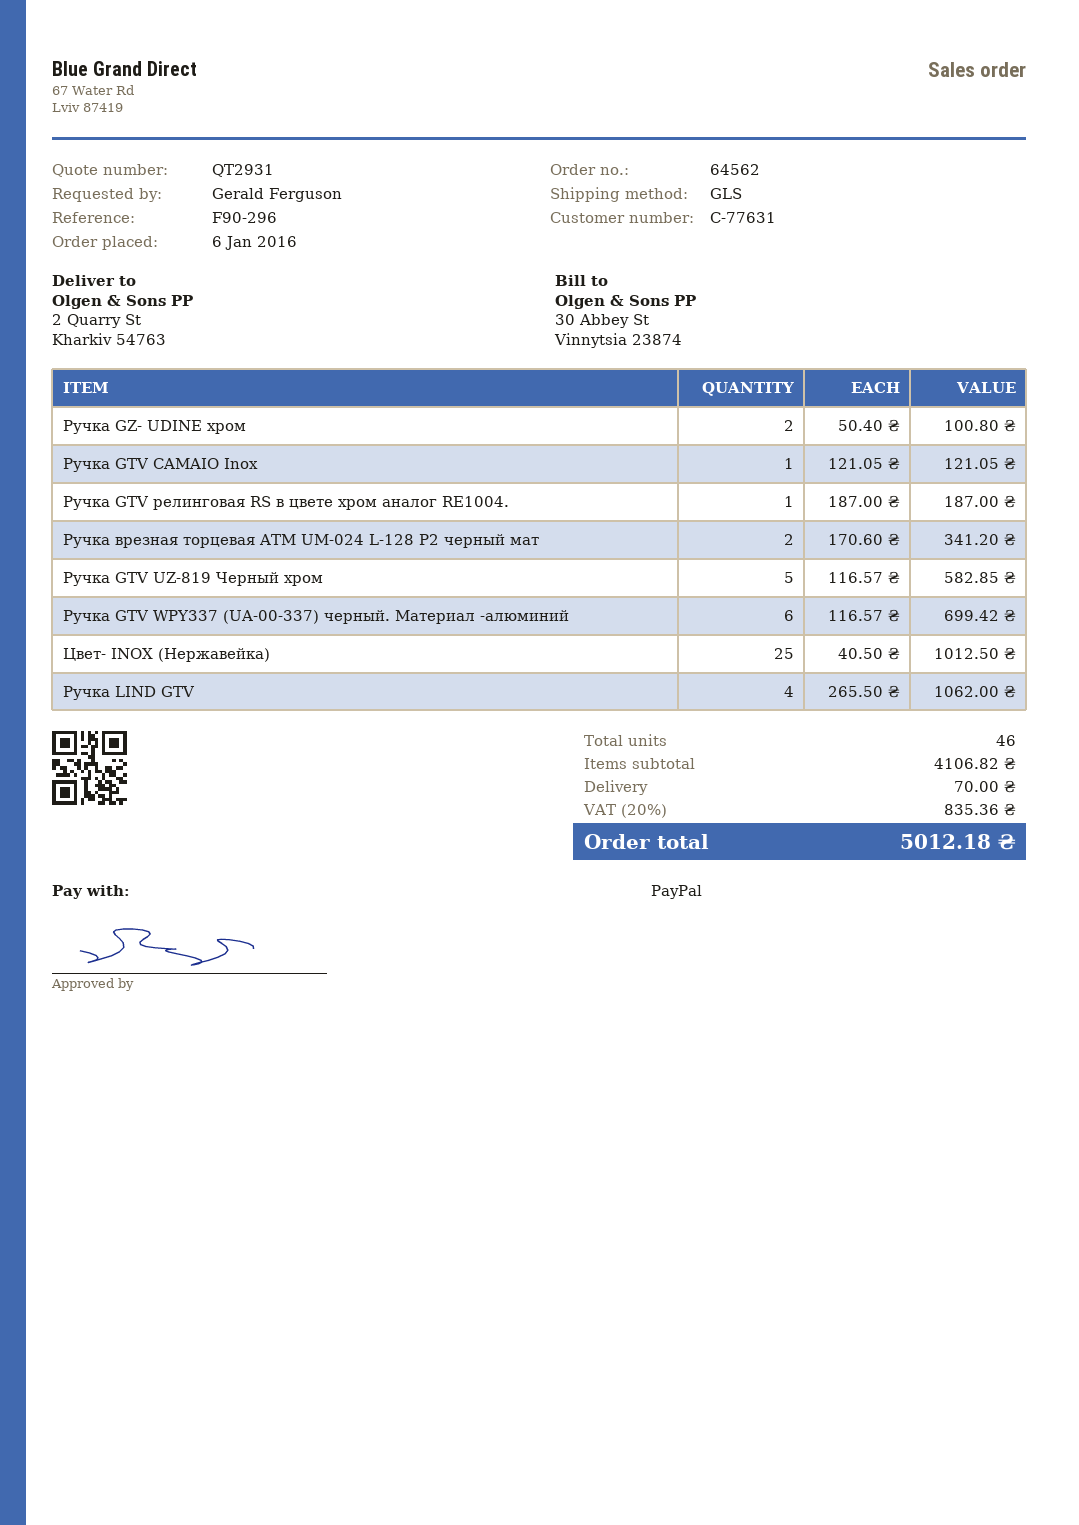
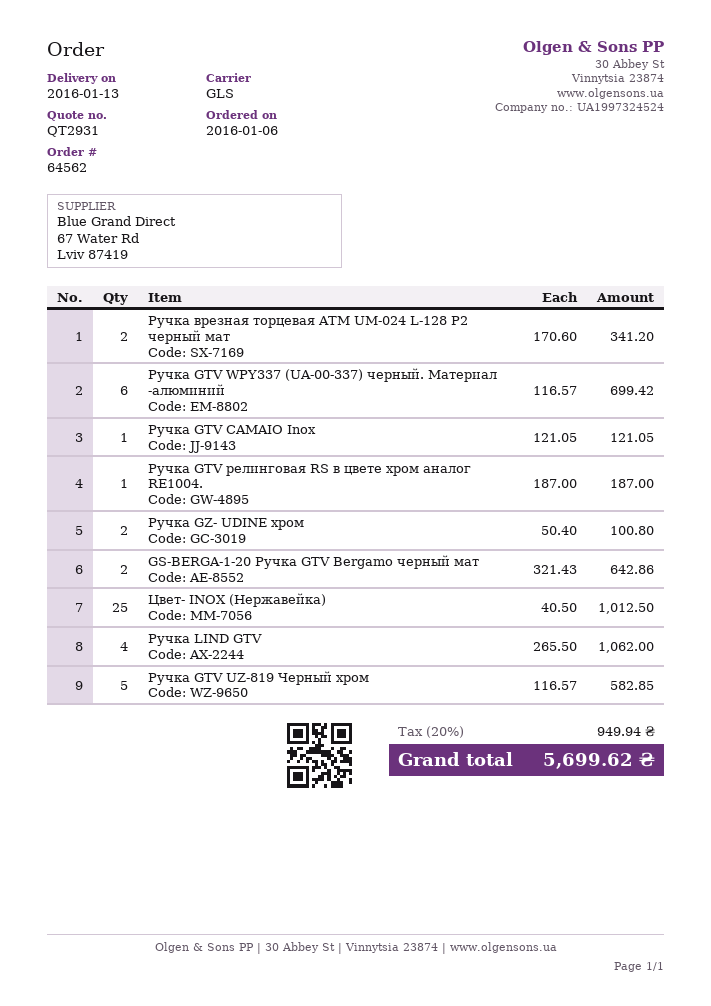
GS-BERGA-1-20 Ручка GTV Bergamo черный мат: none -> 2 x 321.43 = 642.86
shipping: 70.00 -> none
tax: 20% = 835.36 -> 20% = 949.94
total: 5012.18 -> 5699.62

